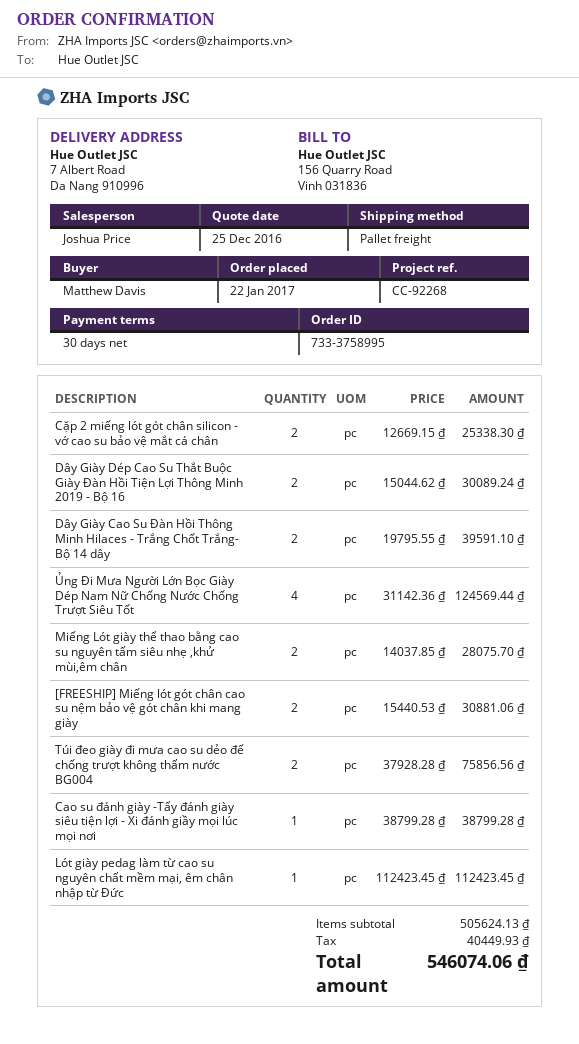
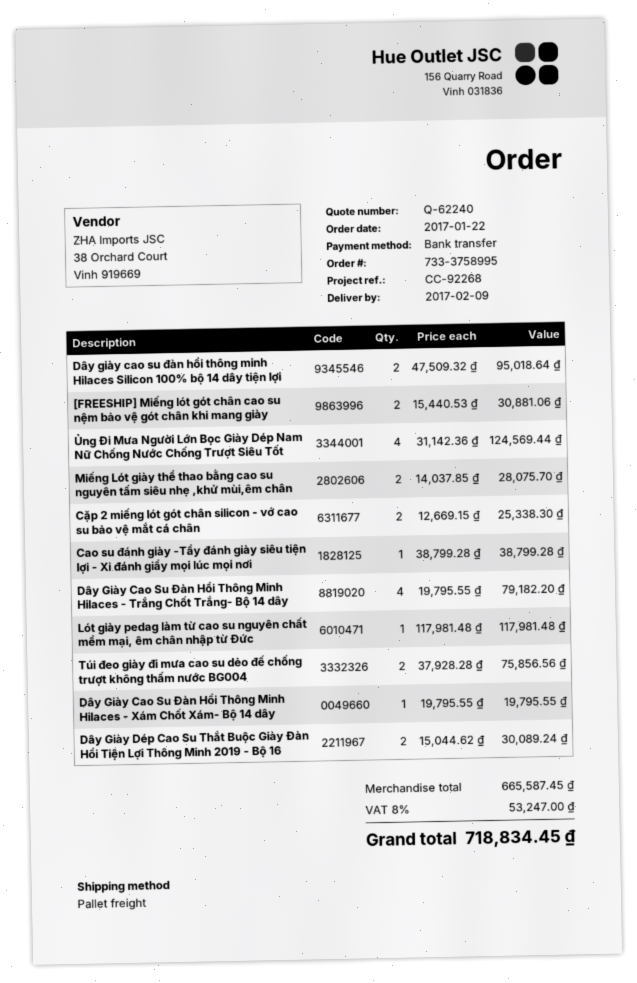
Dây Giày Cao Su Đàn Hồi Thông Minh Hilaces - Trắng Chốt Trắng- Bộ 14 dây: 2 x 19795.55 = 39591.10 -> 4 x 19795.55 = 79182.20
Lót giày pedag làm từ cao su nguyên chất mềm mại, êm chân nhập từ Đức: 1 x 112423.45 = 112423.45 -> 1 x 117981.48 = 117981.48
Dây giày cao su đàn hồi thông minh Hilaces Silicon 100% bộ 14 dây tiện lợi: none -> 2 x 47509.32 = 95018.64
Dây Giày Cao Su Đàn Hồi Thông Minh Hilaces - Xám Chốt Xám- Bộ 14 dây: none -> 1 x 19795.55 = 19795.55
subtotal: 505624.13 -> 665587.45
tax: 40449.93 -> 53247.00
total: 546074.06 -> 718834.45

